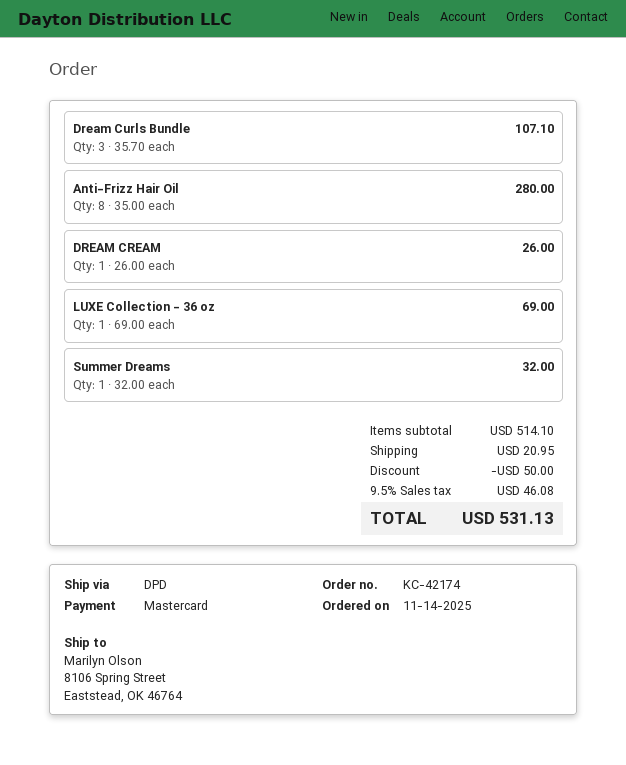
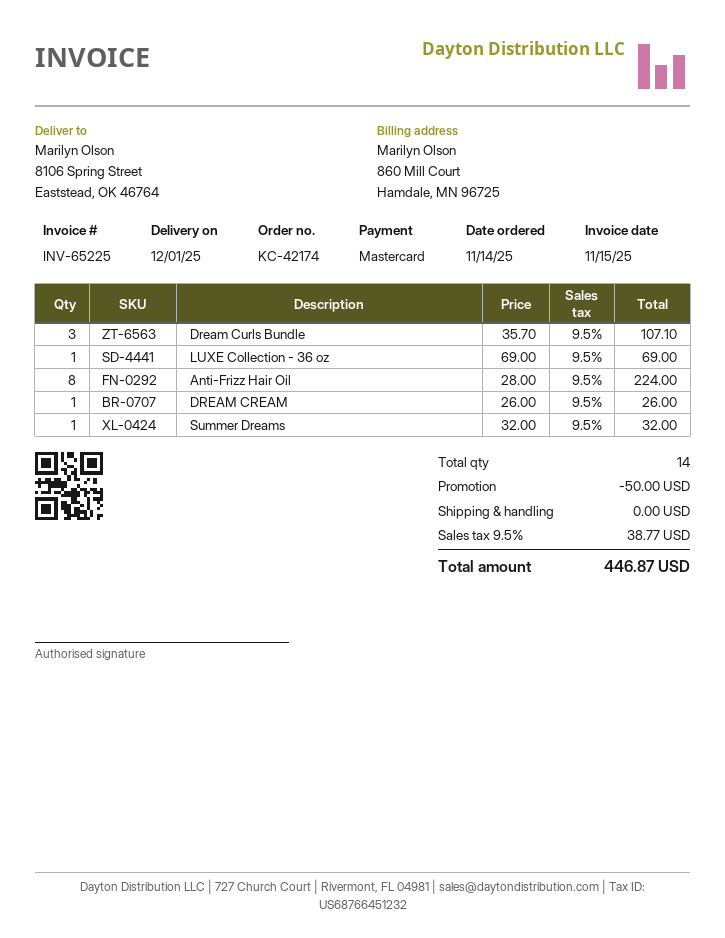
Anti-Frizz Hair Oil: 8 x 35.00 = 280.00 -> 8 x 28.00 = 224.00
shipping: 20.95 -> 0.00
tax: 9.5% = 46.08 -> 9.5% = 38.77
total: 531.13 -> 446.87

